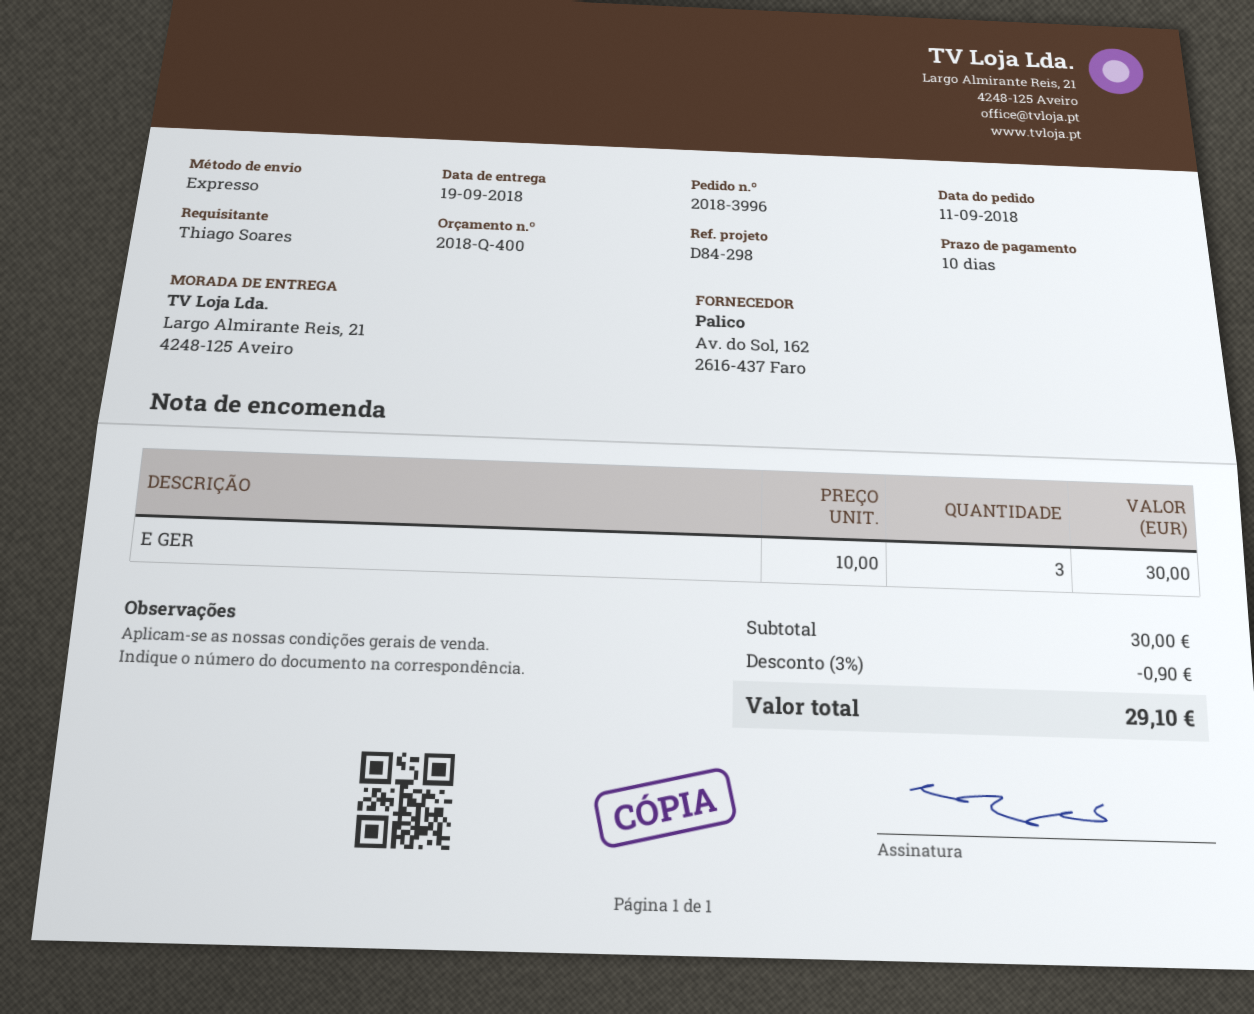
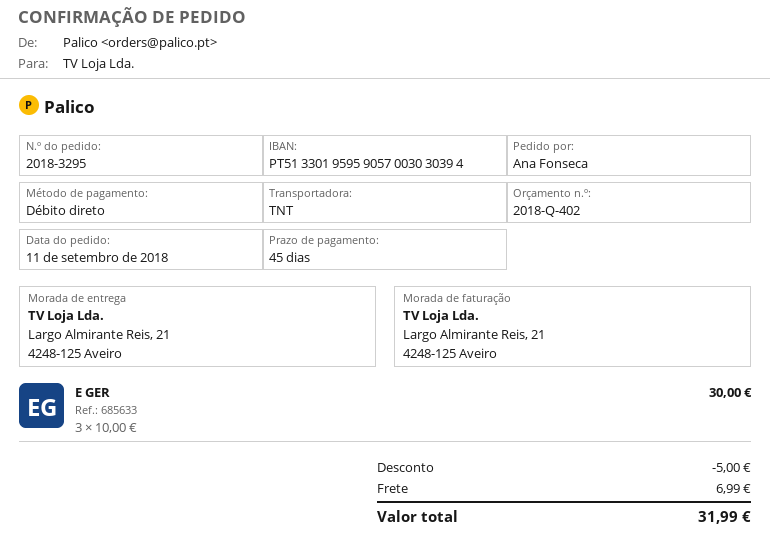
quote number: 2018-Q-400 -> 2018-Q-402
order number: 2018-3996 -> 2018-3295
payment terms: 10 days -> 45 days
ordered by: Thiago Soares -> Ana Fonseca
shipping method: express -> TNT
discount: 0.90 -> 5.00
shipping: none -> 6.99
total: 29.10 -> 31.99

